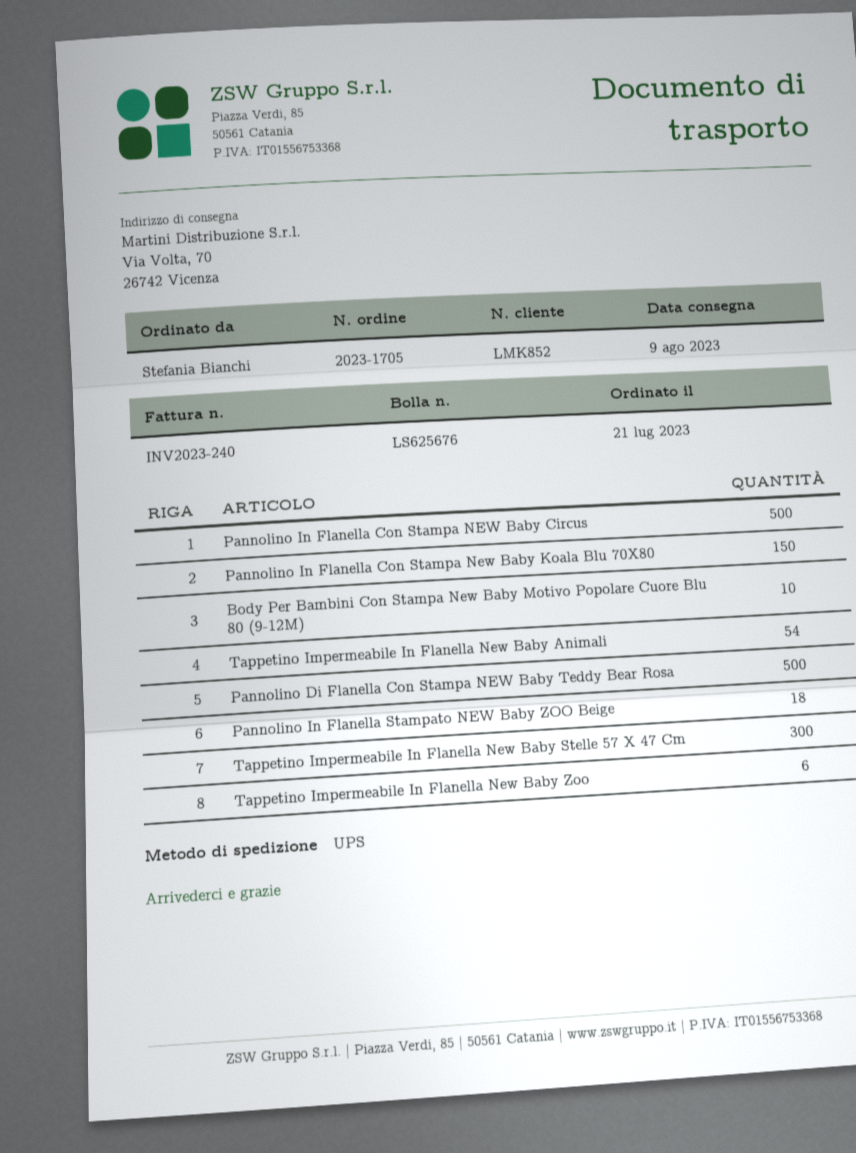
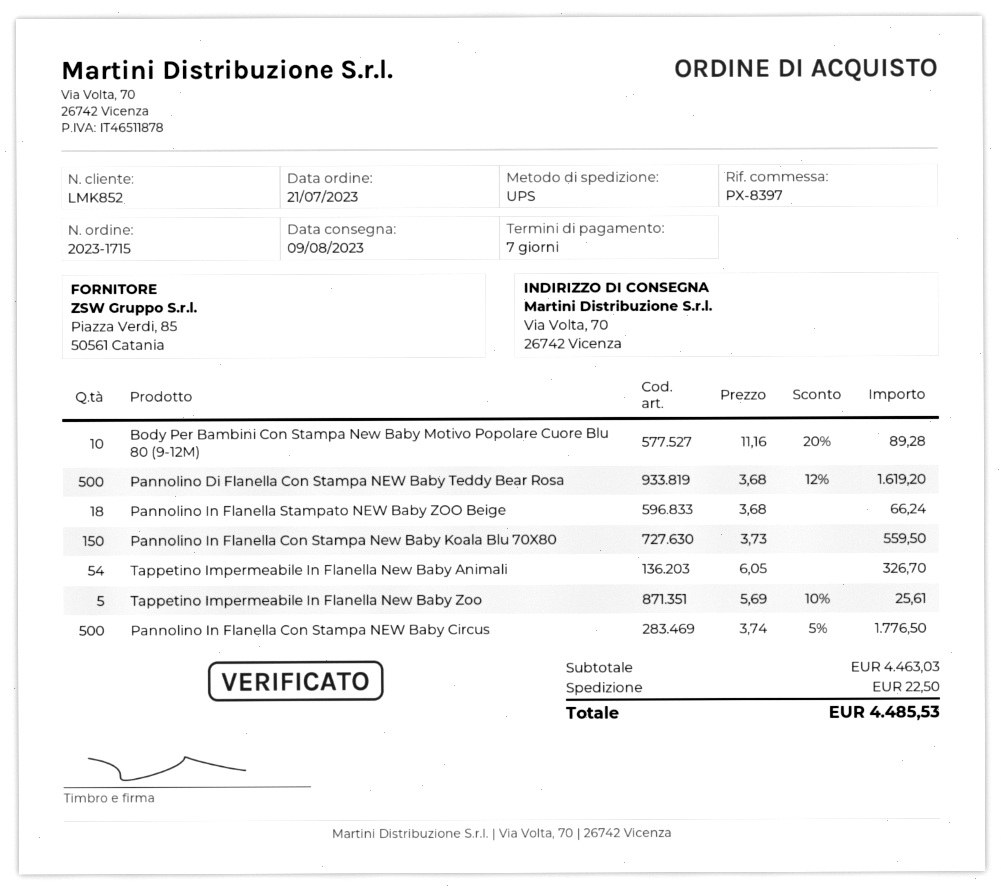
order number: 2023-1705 -> 2023-1715
Tappetino Impermeabile In Flanella New Baby Stelle 57 X 47 Cm: 300 -> none
Tappetino Impermeabile In Flanella New Baby Zoo: 6 -> 5

